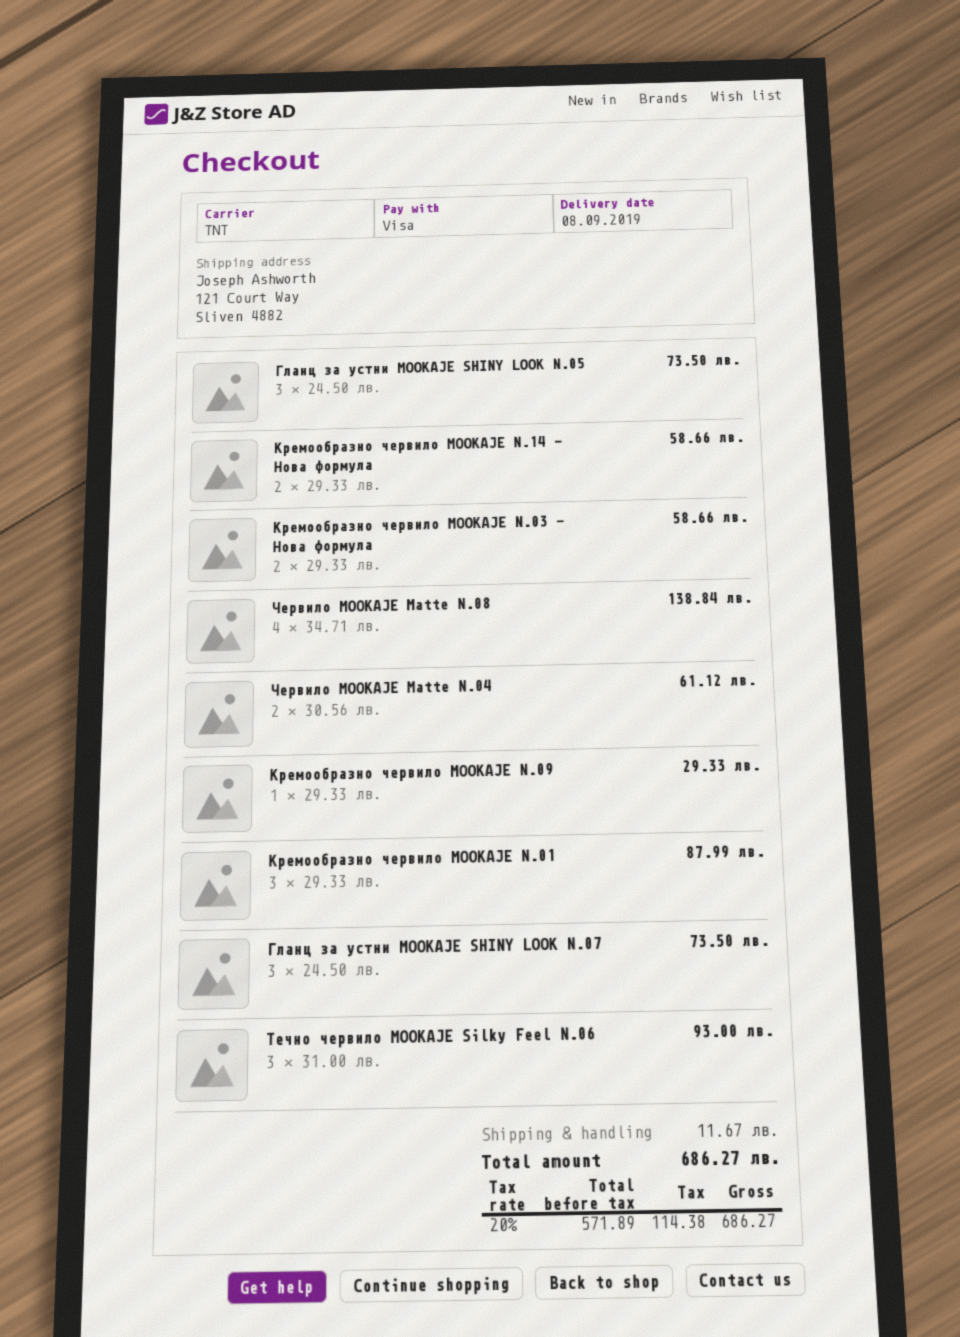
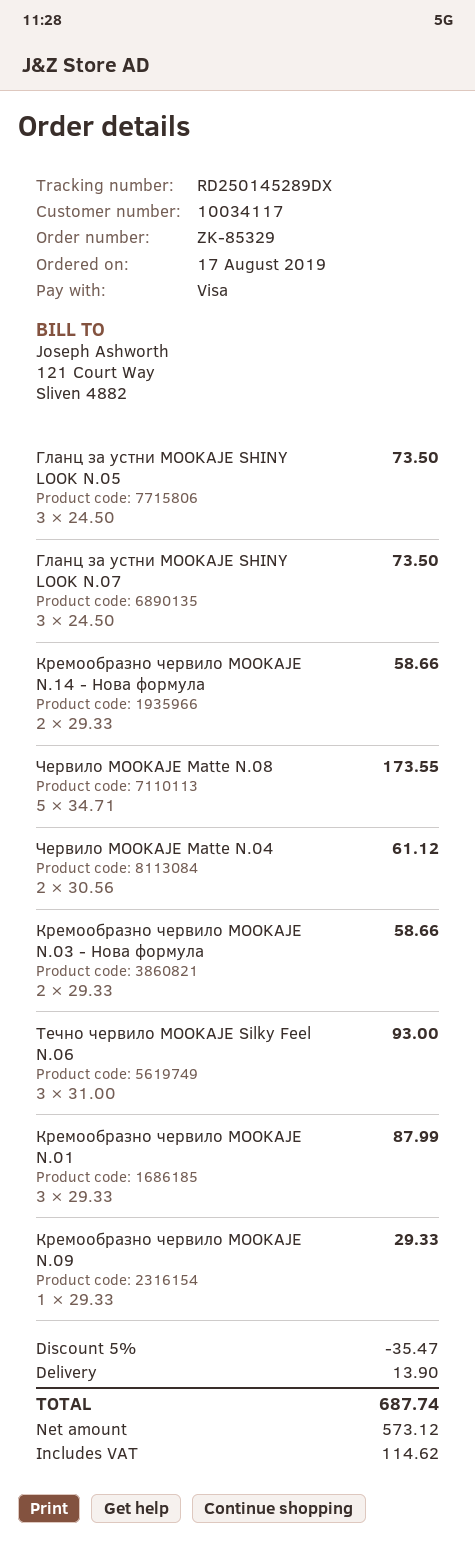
Червило MOOKAJE Matte N.08: 4 x 34.71 = 138.84 -> 5 x 34.71 = 173.55
discount: none -> 5% = 35.47
shipping: 11.67 -> 13.90
net: 571.89 -> 573.12
tax: 114.38 -> 114.62
total: 686.27 -> 687.74

